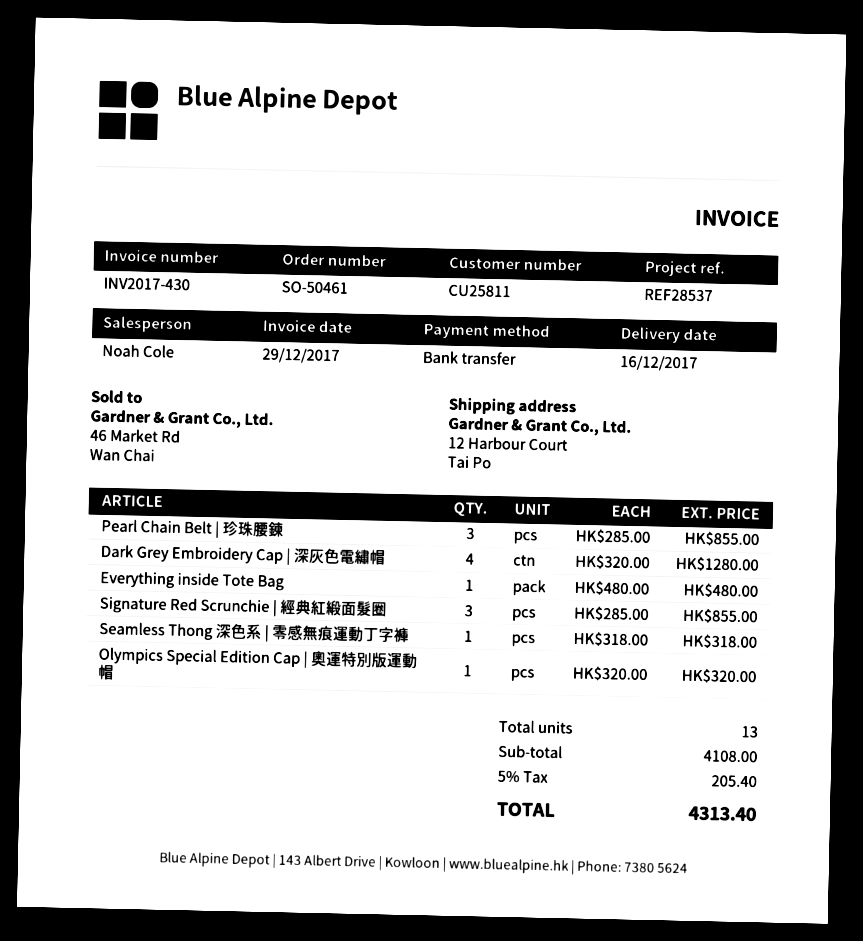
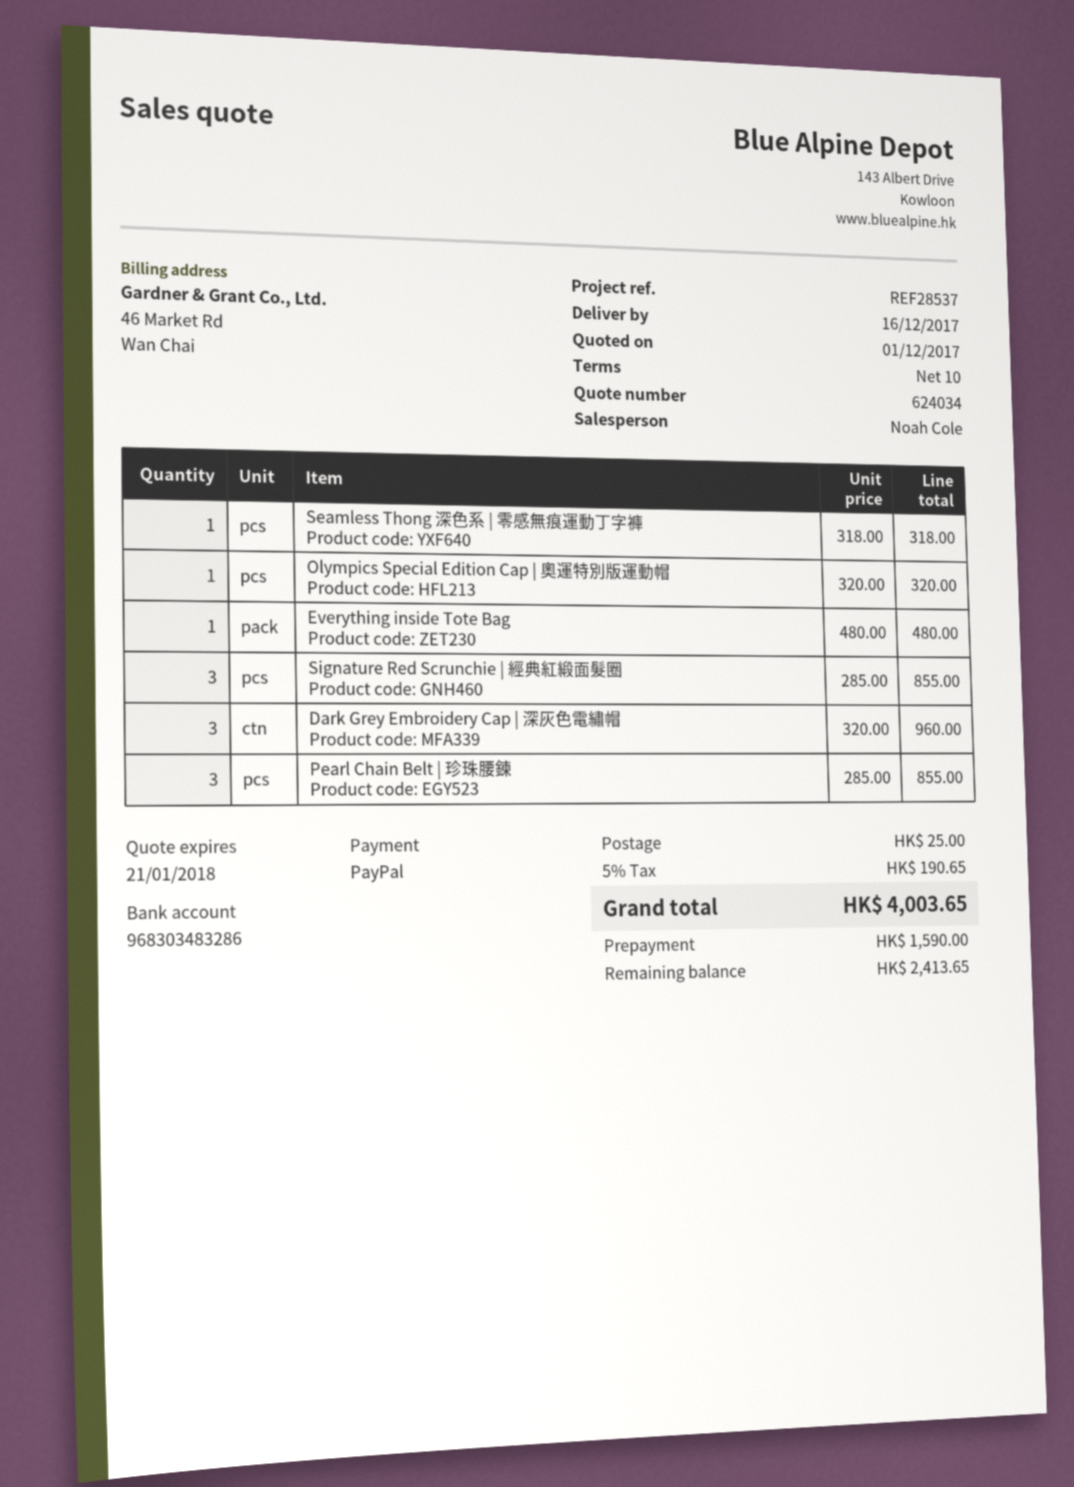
payment method: bank transfer -> PayPal
Dark Grey Embroidery Cap | 深灰色電繡帽: 4 x 320.00 = 1280.00 -> 3 x 320.00 = 960.00
shipping: none -> 25.00
tax: 5% = 205.40 -> 5% = 190.65
total: 4313.40 -> 4003.65

